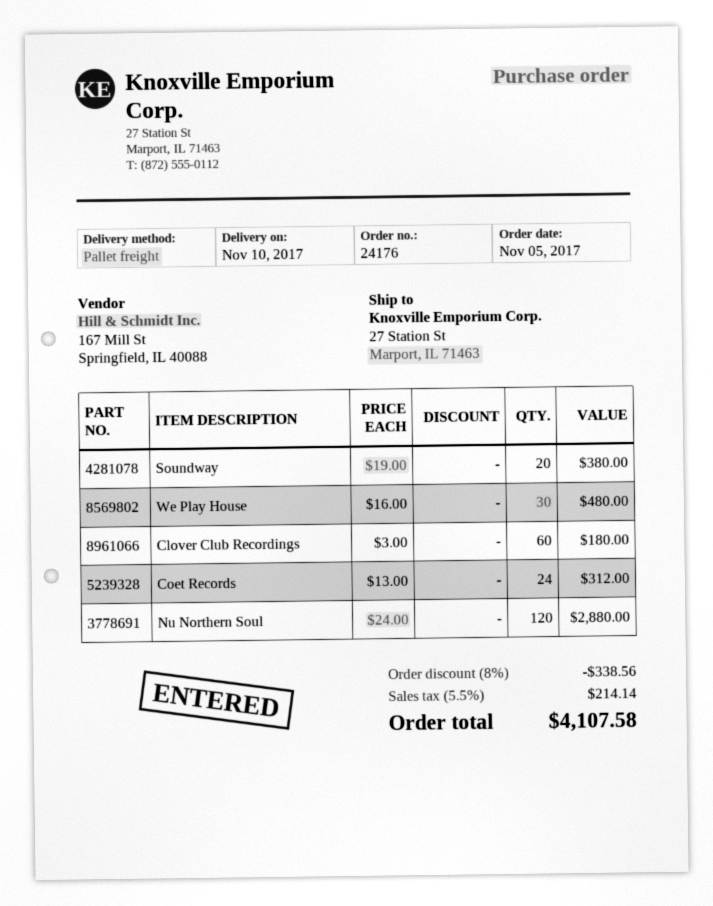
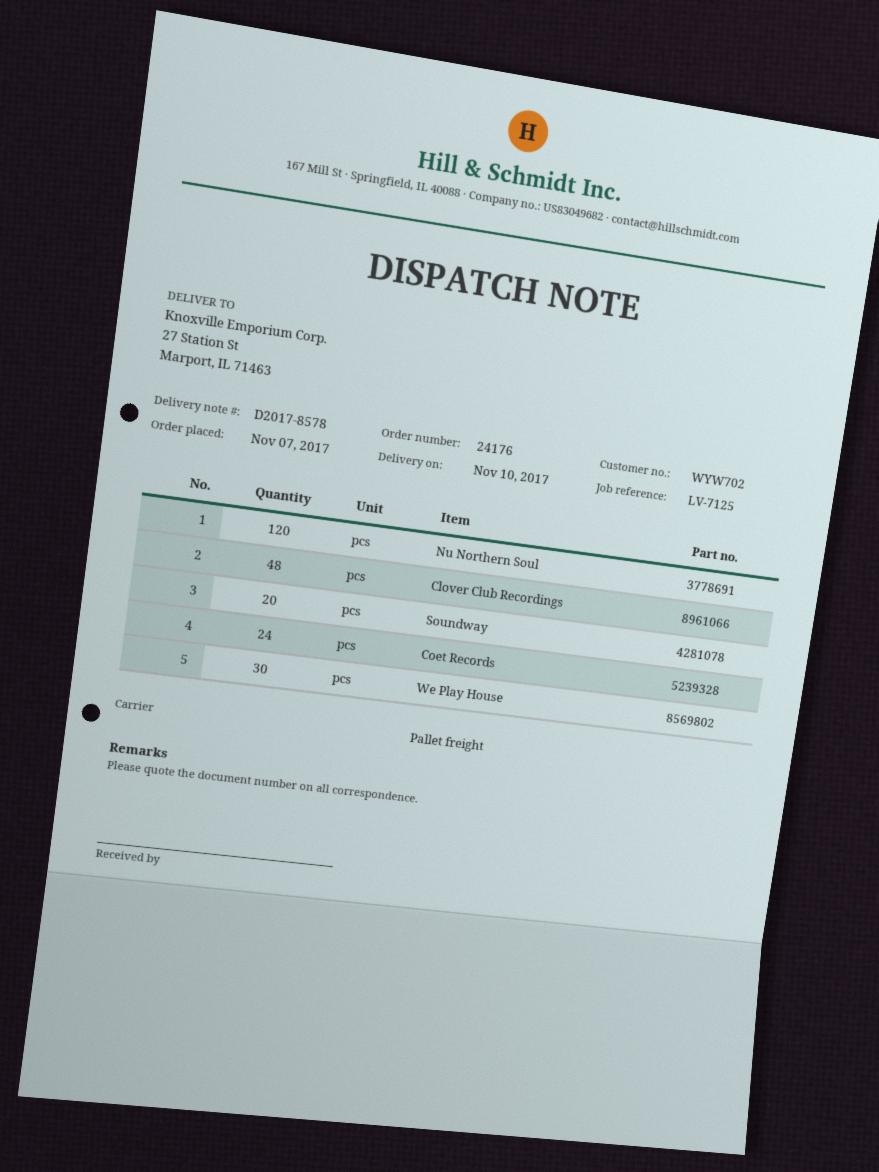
order date: 2017-11-05 -> 2017-11-07
Clover Club Recordings: 60 -> 48

